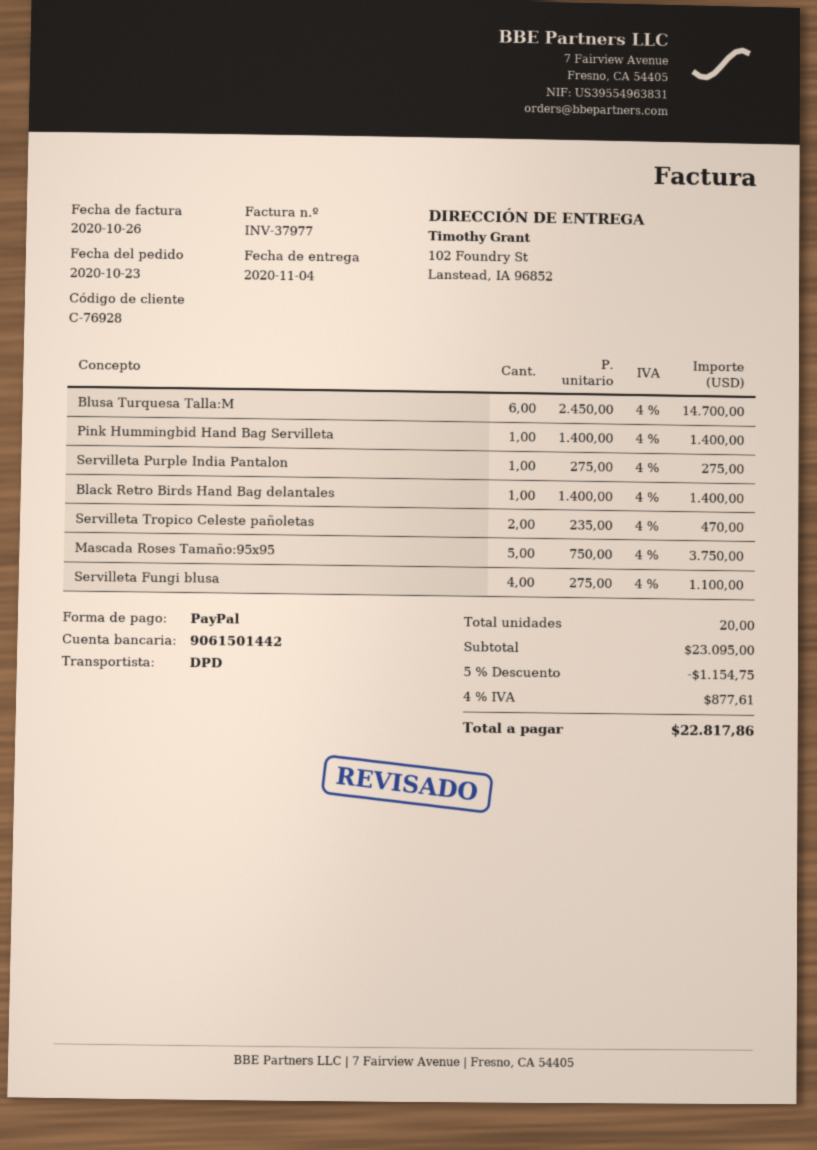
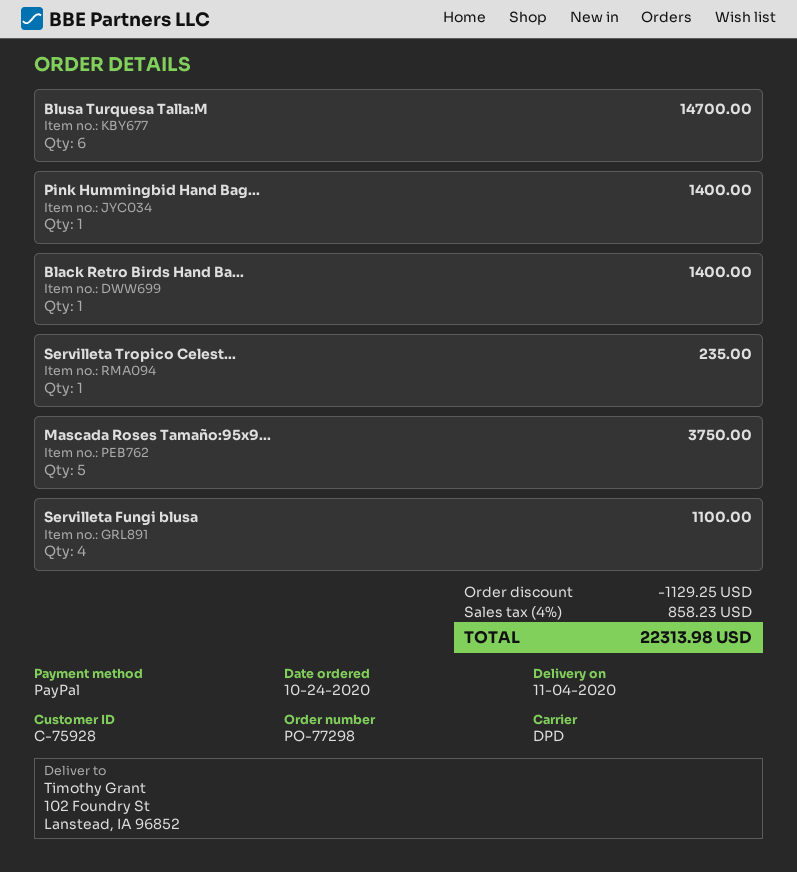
order date: 2020-10-23 -> 2020-10-24
customer number: C-76928 -> C-75928
Servilleta Purple India Pantalon: 1 for 275.00 -> none
Servilleta Tropico Celeste pañoletas: 2 for 470.00 -> 1 for 235.00
discount: 1154.75 -> 1129.25
tax: 4% = 877.61 -> 4% = 858.23
total: 22817.86 -> 22313.98

